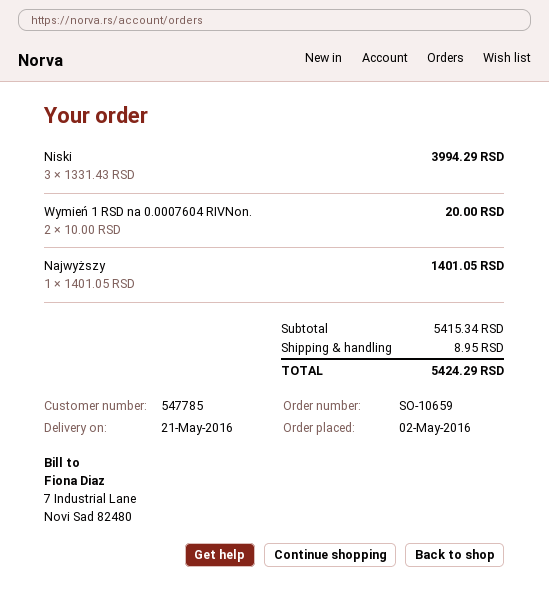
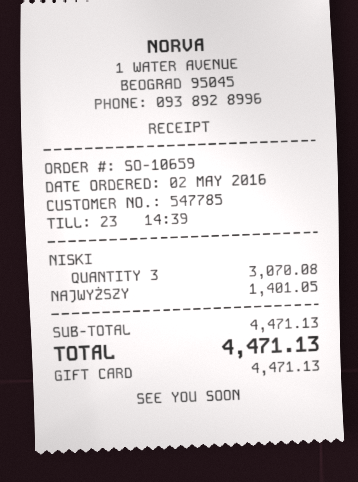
Niski: 3 for 3994.29 -> 3 for 3070.08
Wymień 1 RSD na 0.0007604 RIVNon.: 2 for 20.00 -> none
subtotal: 5415.34 -> 4471.13
shipping: 8.95 -> none
total: 5424.29 -> 4471.13

